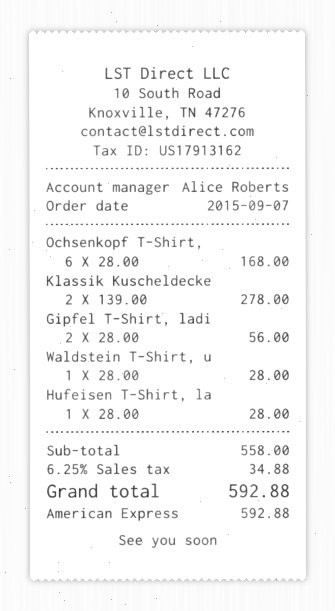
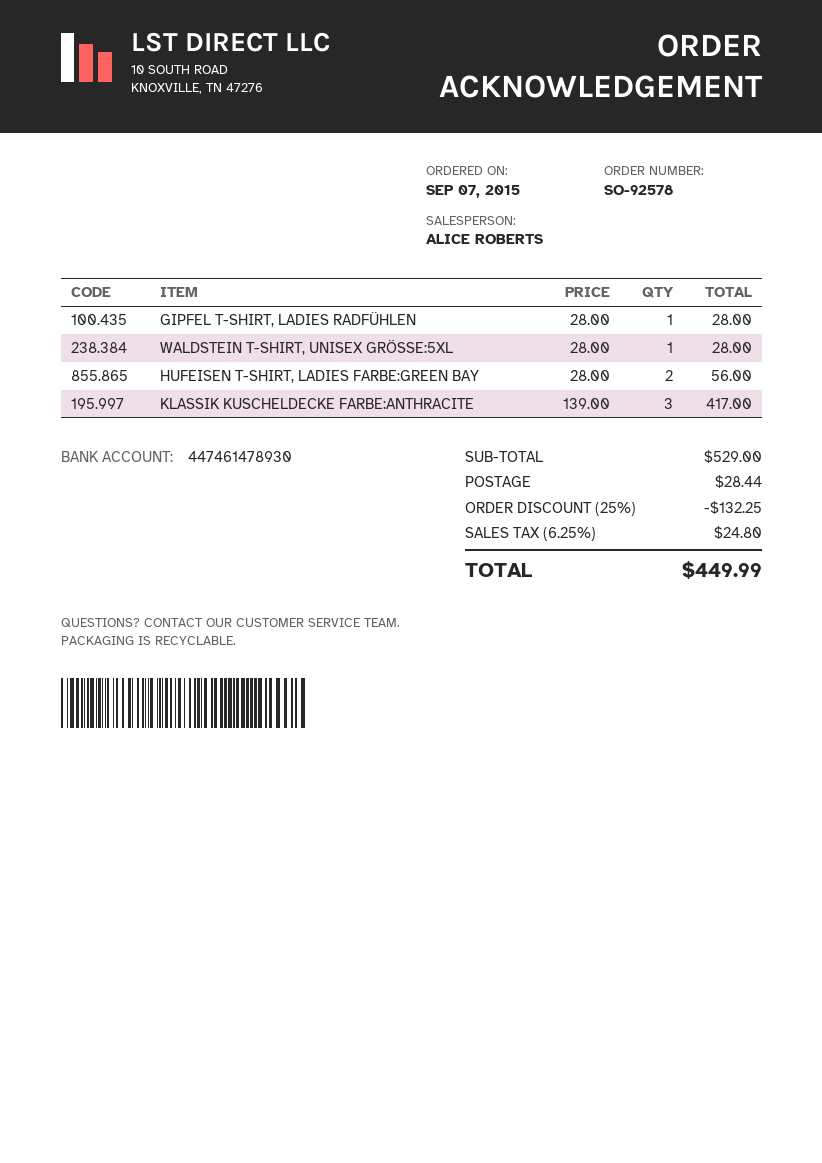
Ochsenkopf T-Shirt,: 6 x 28.00 = 168.00 -> none
Klassik Kuscheldecke: 2 x 139.00 = 278.00 -> 3 x 139.00 = 417.00
Gipfel T-Shirt, ladi: 2 x 28.00 = 56.00 -> 1 x 28.00 = 28.00
Hufeisen T-Shirt, la: 1 x 28.00 = 28.00 -> 2 x 28.00 = 56.00
subtotal: 558.00 -> 529.00
discount: none -> 25% = 132.25
shipping: none -> 28.44
tax: 6.25% = 34.88 -> 6.25% = 24.80
total: 592.88 -> 449.99

